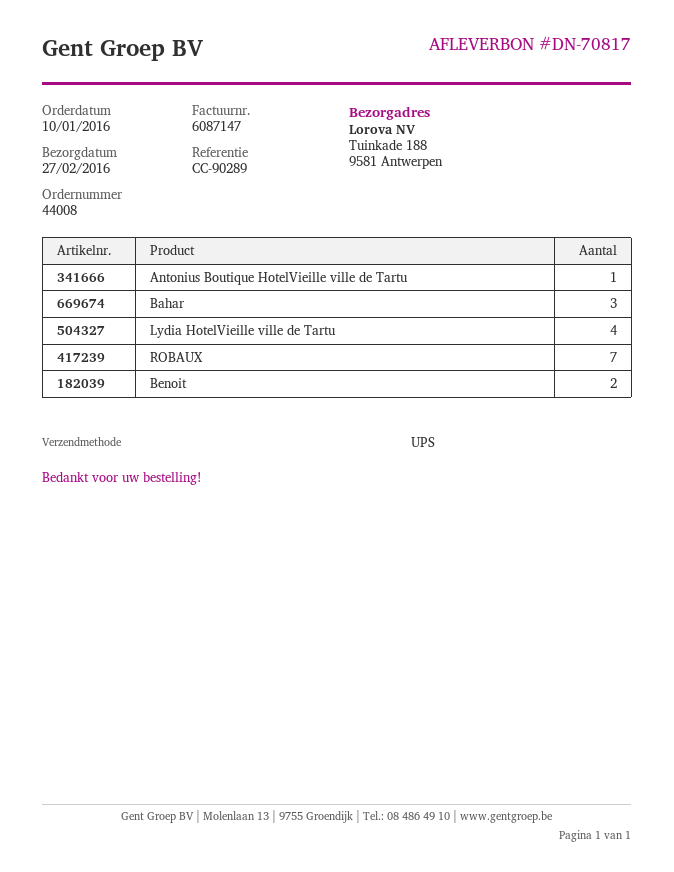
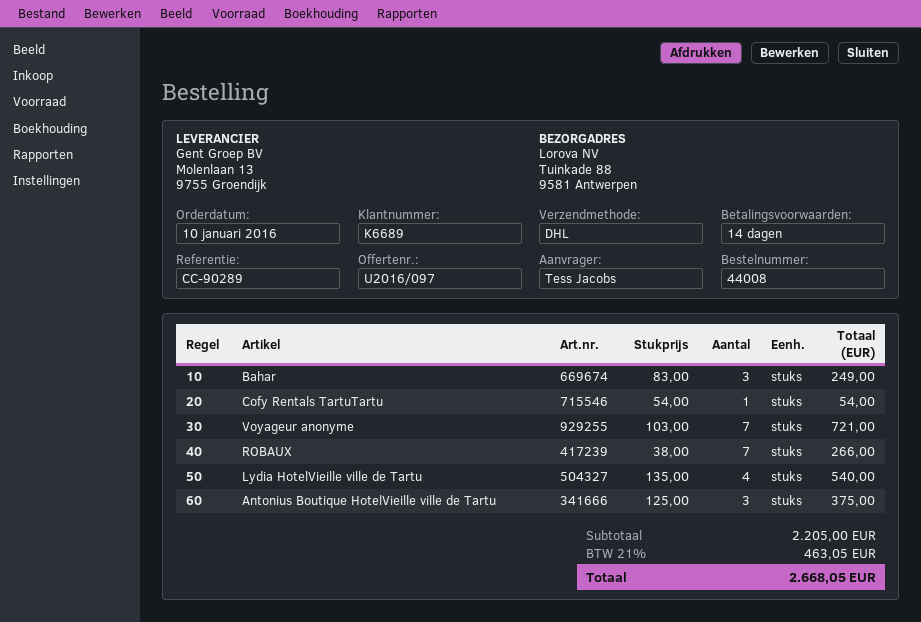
shipping method: UPS -> DHL
ship to: Tuinkade 188, 9581 Antwerpen -> Tuinkade 88, 9581 Antwerpen
Antonius Boutique HotelVieille ville de Tartu: 1 -> 3
Benoit: 2 -> none
Cofy Rentals TartuTartu: none -> 1
Voyageur anonyme: none -> 7

